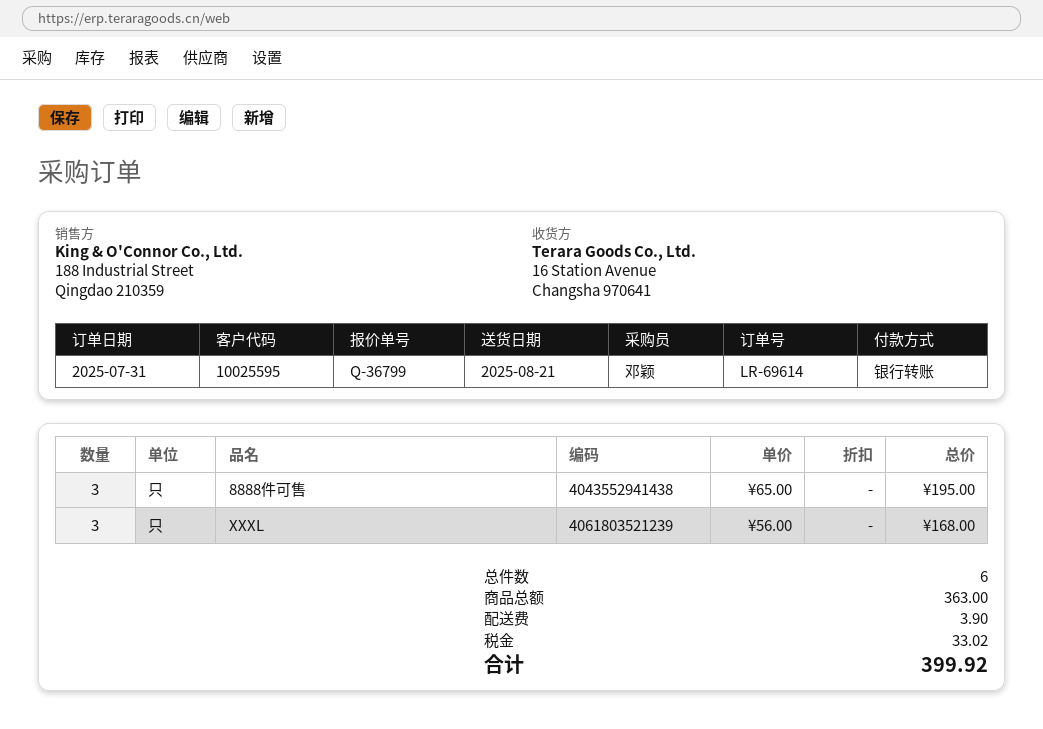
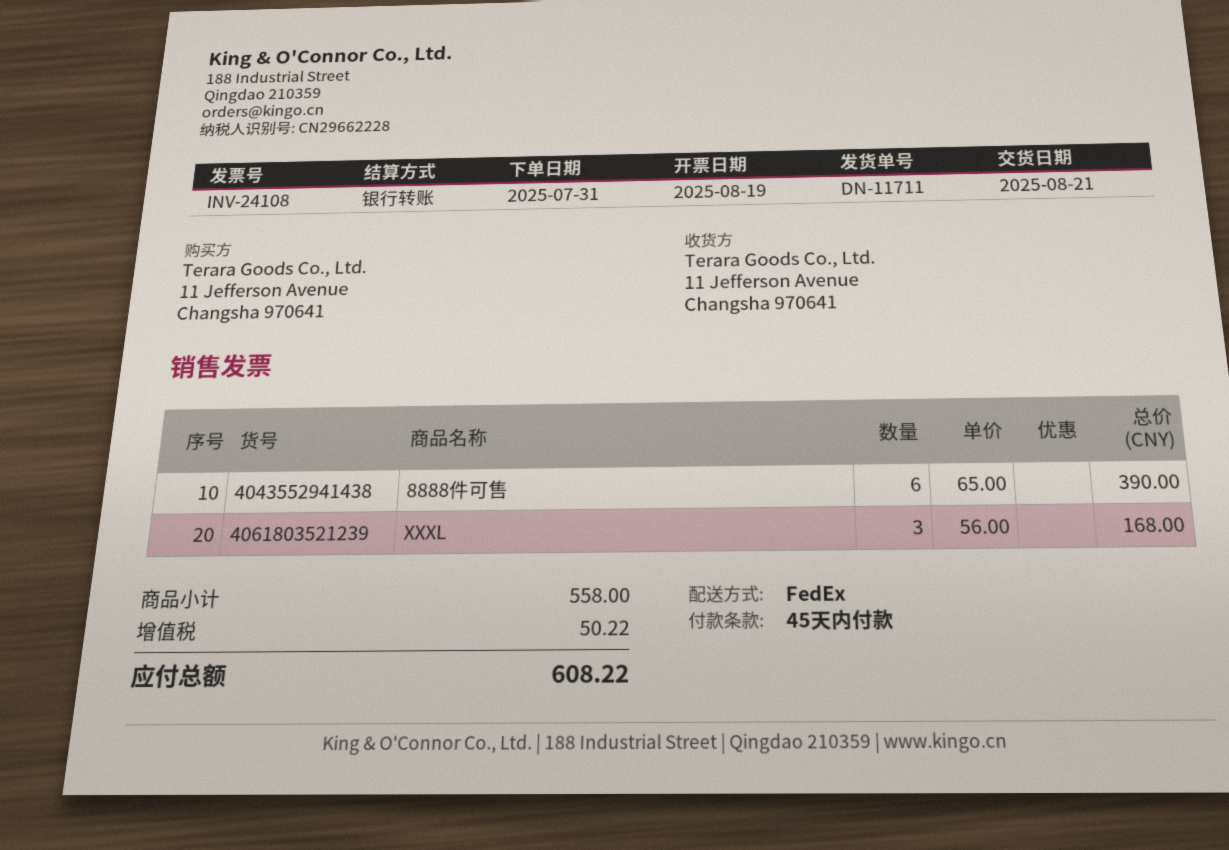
ship to: 16 Station Avenue, Changsha 970641 -> 11 Jefferson Avenue, Changsha 970641
8888件可售: 3 x 65.00 = 195.00 -> 6 x 65.00 = 390.00
subtotal: 363.00 -> 558.00
shipping: 3.90 -> none
tax: 33.02 -> 50.22
total: 399.92 -> 608.22

